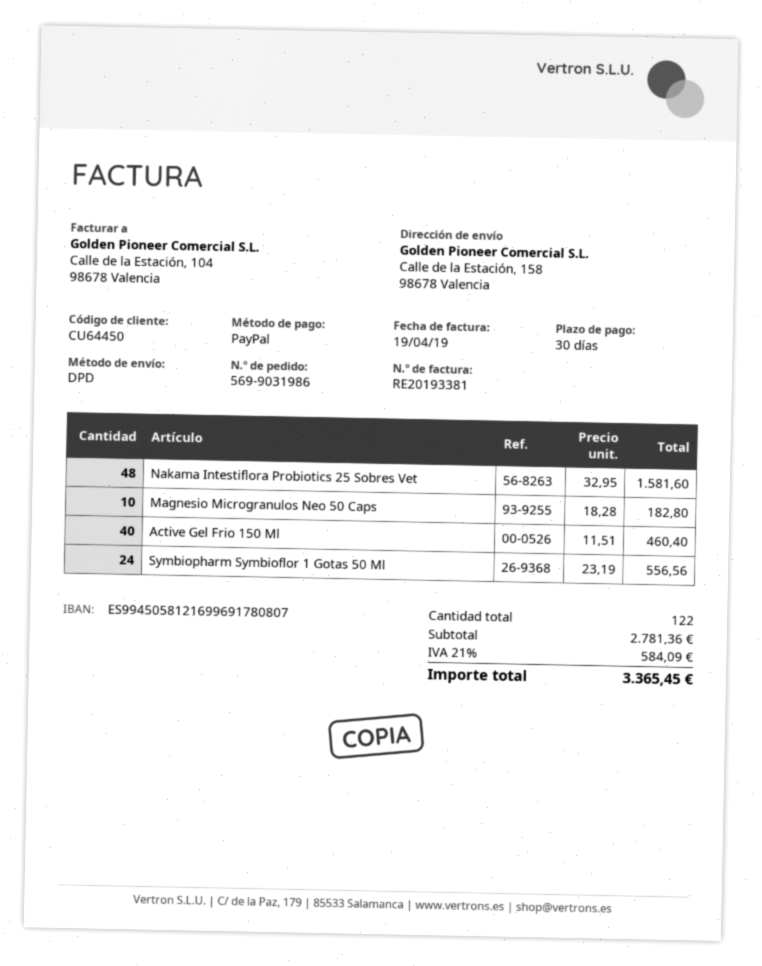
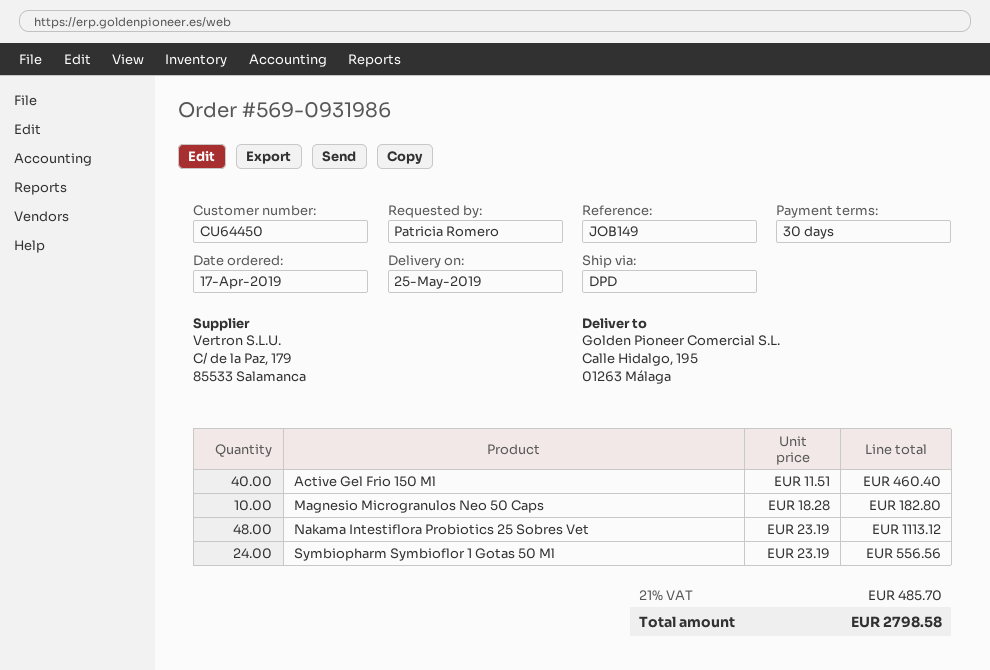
order number: 569-9031986 -> 569-0931986
ship to: Calle de la Estación, 158, 98678 Valencia -> Calle Hidalgo, 195, 01263 Málaga
Nakama Intestiflora Probiotics 25 Sobres Vet: 48 x 32.95 = 1581.60 -> 48 x 23.19 = 1113.12
tax: 21% = 584.09 -> 21% = 485.70
total: 3365.45 -> 2798.58

